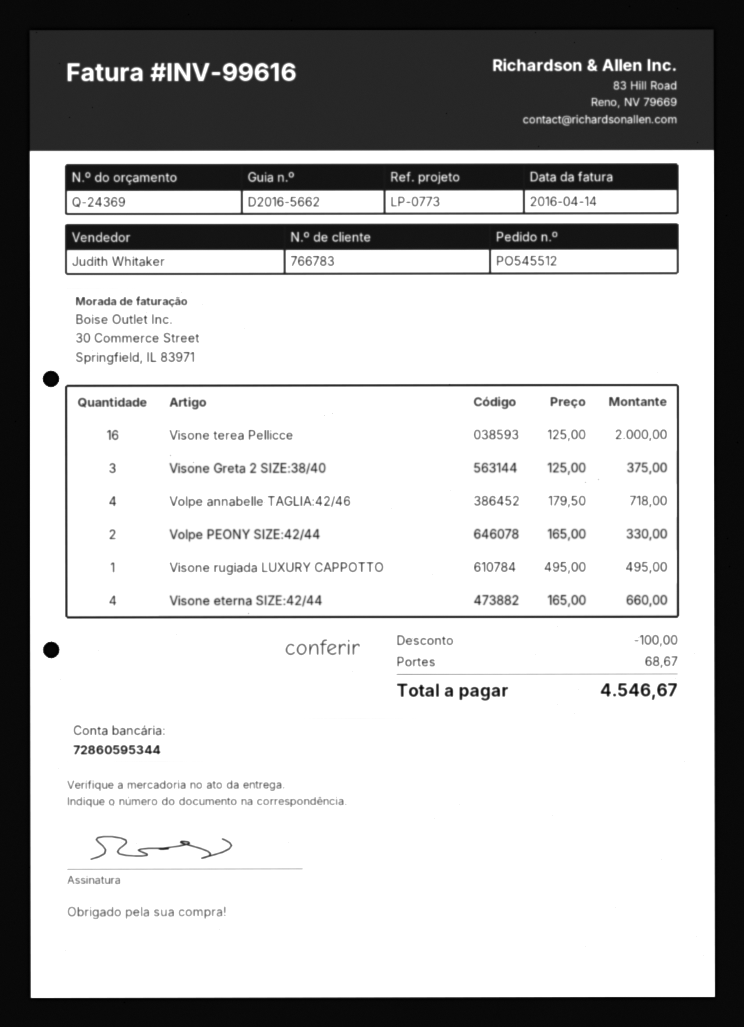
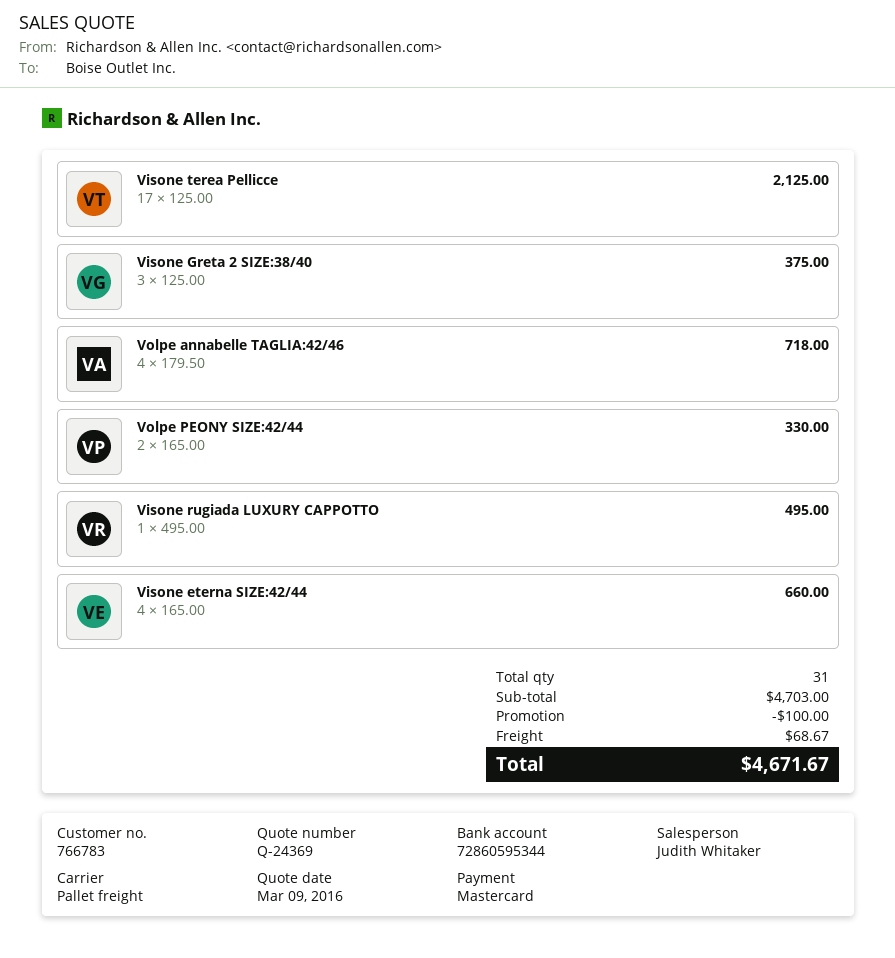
Visone terea Pellicce: 16 x 125.00 = 2000.00 -> 17 x 125.00 = 2125.00
total: 4546.67 -> 4671.67

